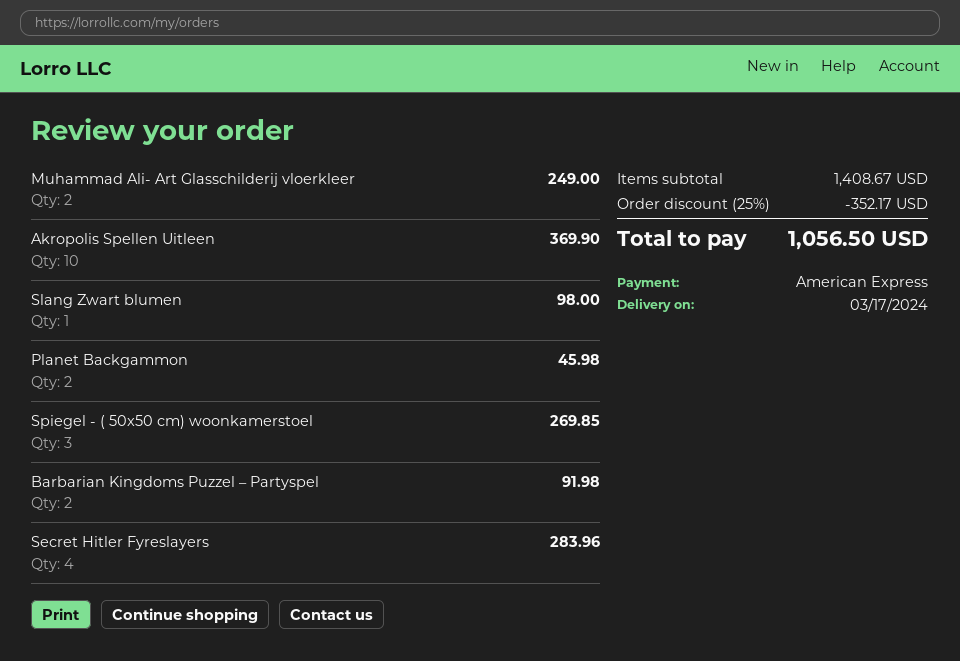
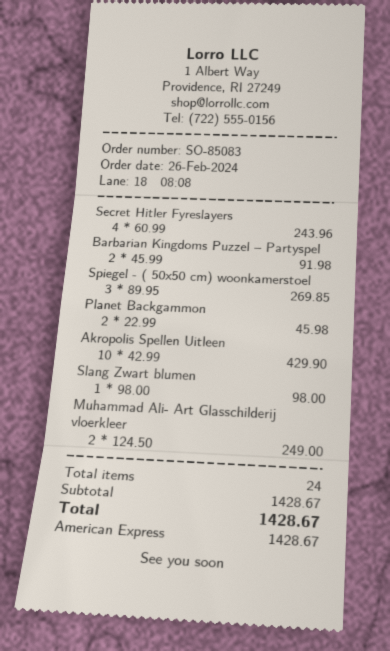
Akropolis Spellen Uitleen: 10 for 369.90 -> 10 for 429.90
Secret Hitler Fyreslayers: 4 for 283.96 -> 4 for 243.96
subtotal: 1408.67 -> 1428.67
discount: 25% = 352.17 -> none
total: 1056.50 -> 1428.67

